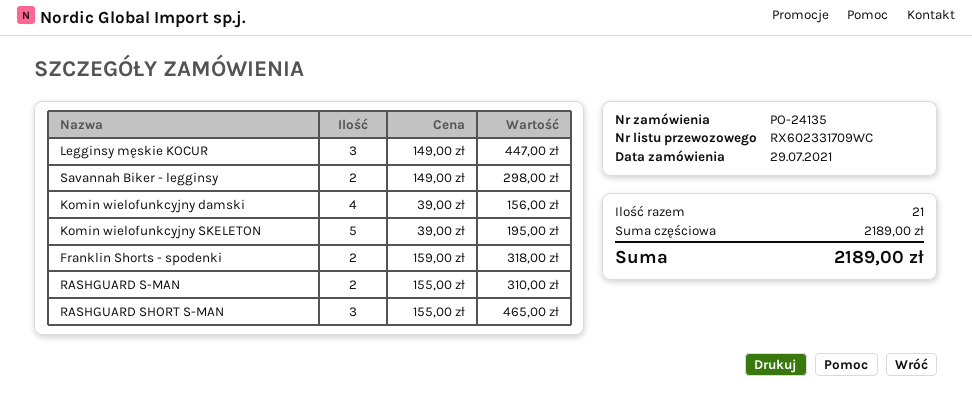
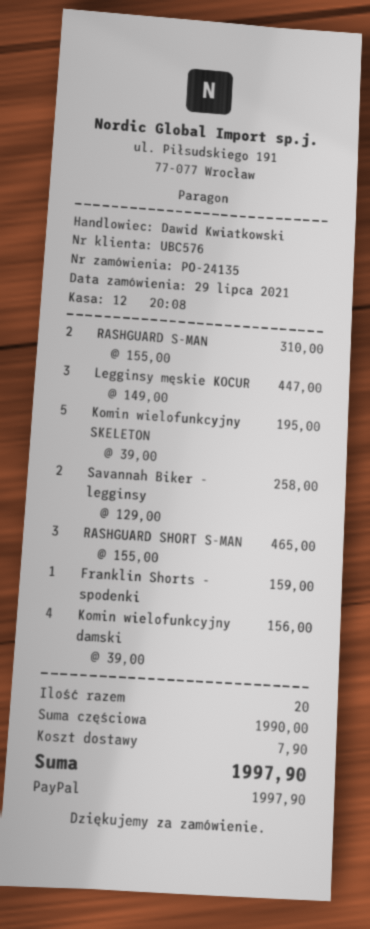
Savannah Biker - legginsy: 2 x 149.00 = 298.00 -> 2 x 129.00 = 258.00
Franklin Shorts - spodenki: 2 x 159.00 = 318.00 -> 1 x 159.00 = 159.00
total quantity: 21 -> 20
subtotal: 2189.00 -> 1990.00
shipping: none -> 7.90
total: 2189.00 -> 1997.90

